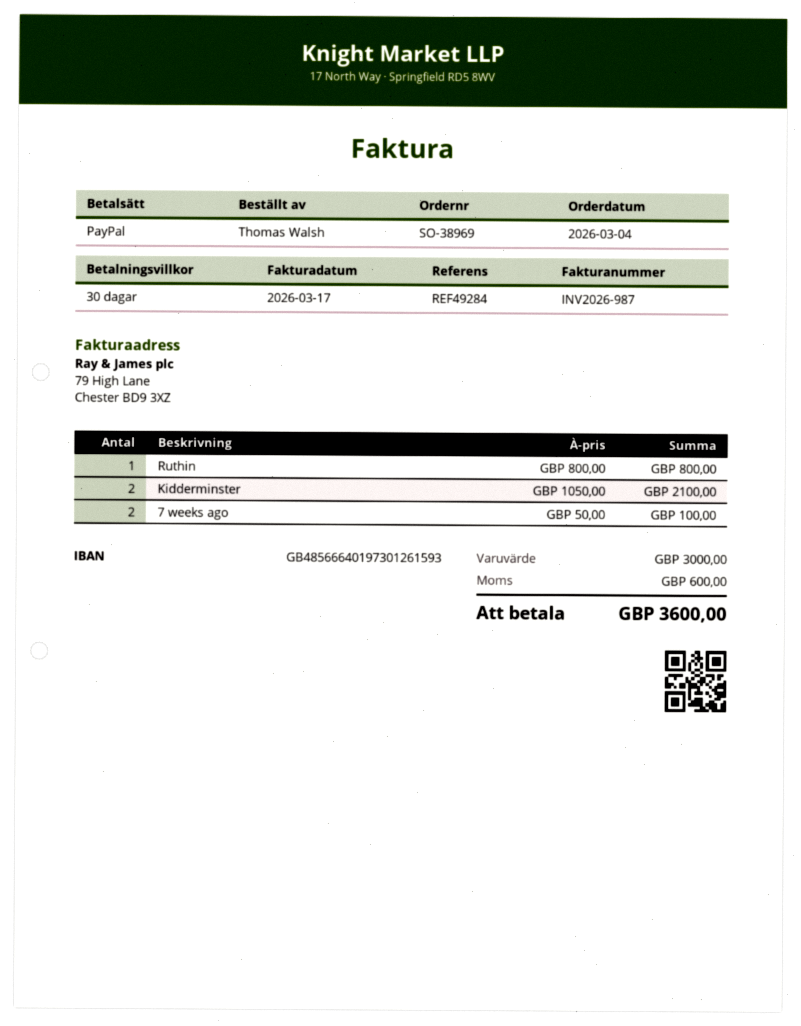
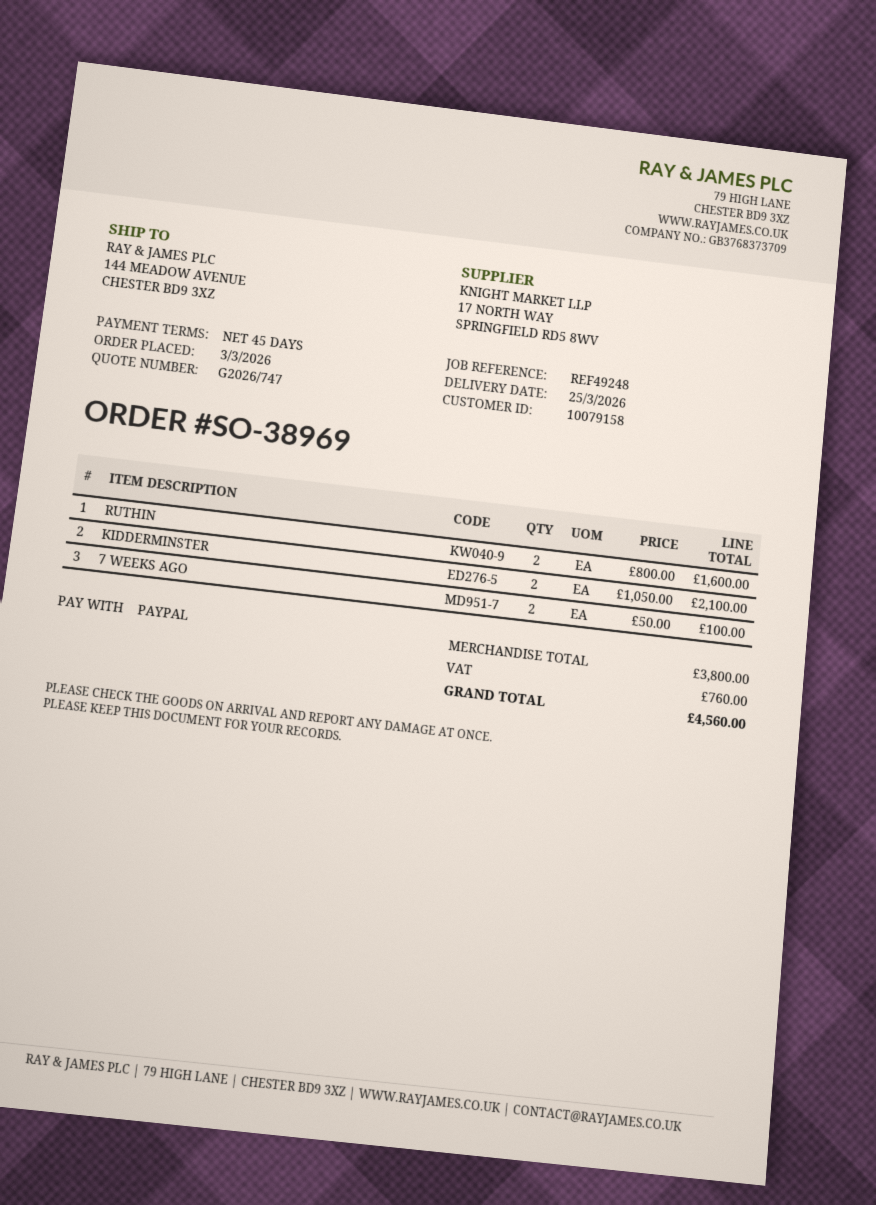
order date: 2026-03-04 -> 2026-03-03
payment terms: 30 days -> 45 days
reference: REF49284 -> REF49248
Ruthin: 1 x 800.00 = 800.00 -> 2 x 800.00 = 1600.00
subtotal: 3000.00 -> 3800.00
tax: 600.00 -> 760.00
total: 3600.00 -> 4560.00

